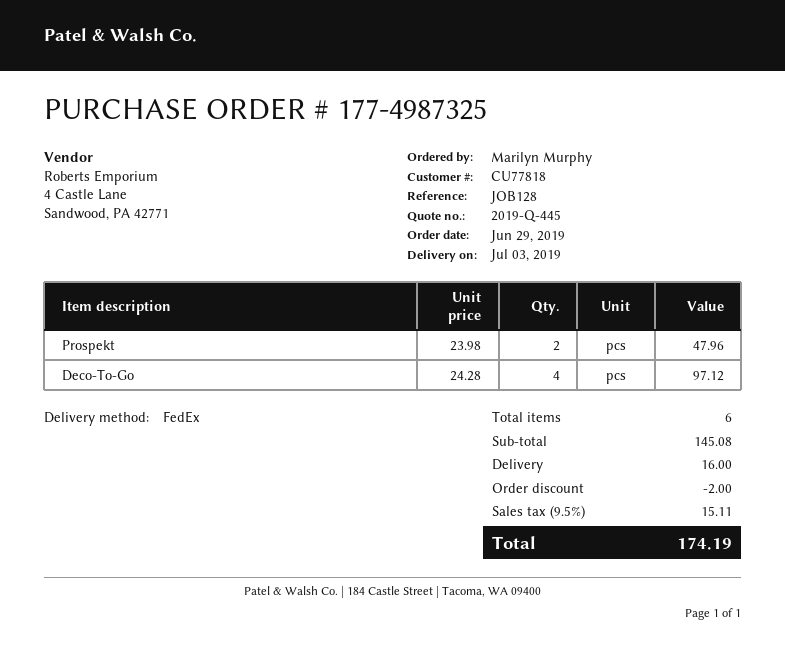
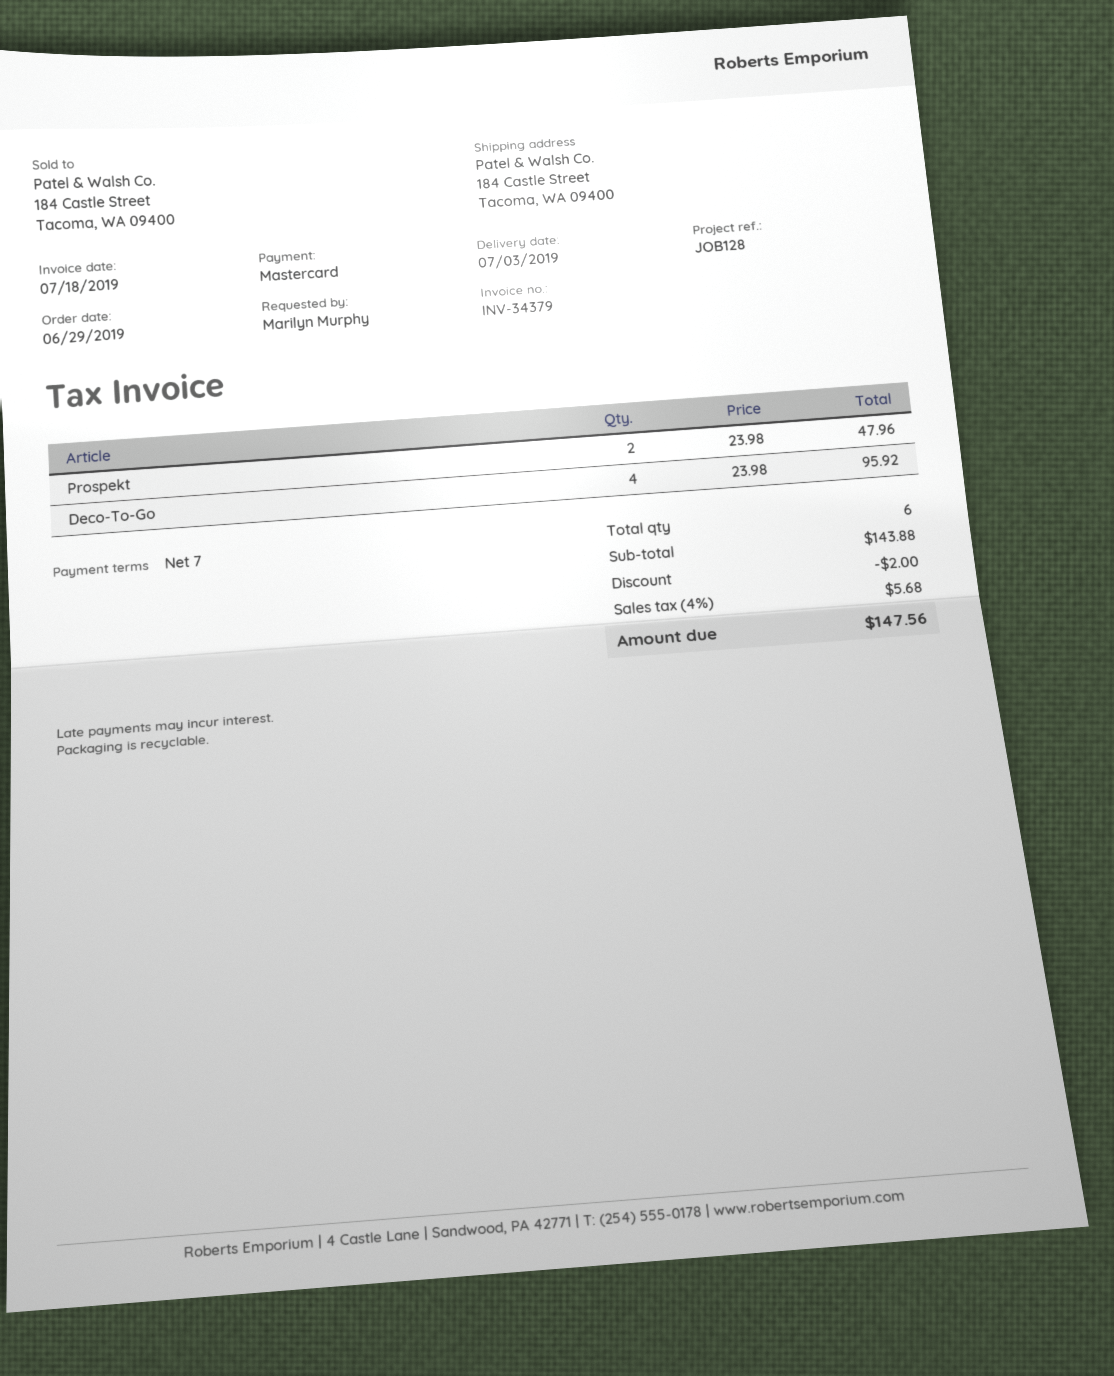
Deco-To-Go: 4 x 24.28 = 97.12 -> 4 x 23.98 = 95.92
subtotal: 145.08 -> 143.88
shipping: 16.00 -> none
tax: 9.5% = 15.11 -> 4% = 5.68
total: 174.19 -> 147.56

